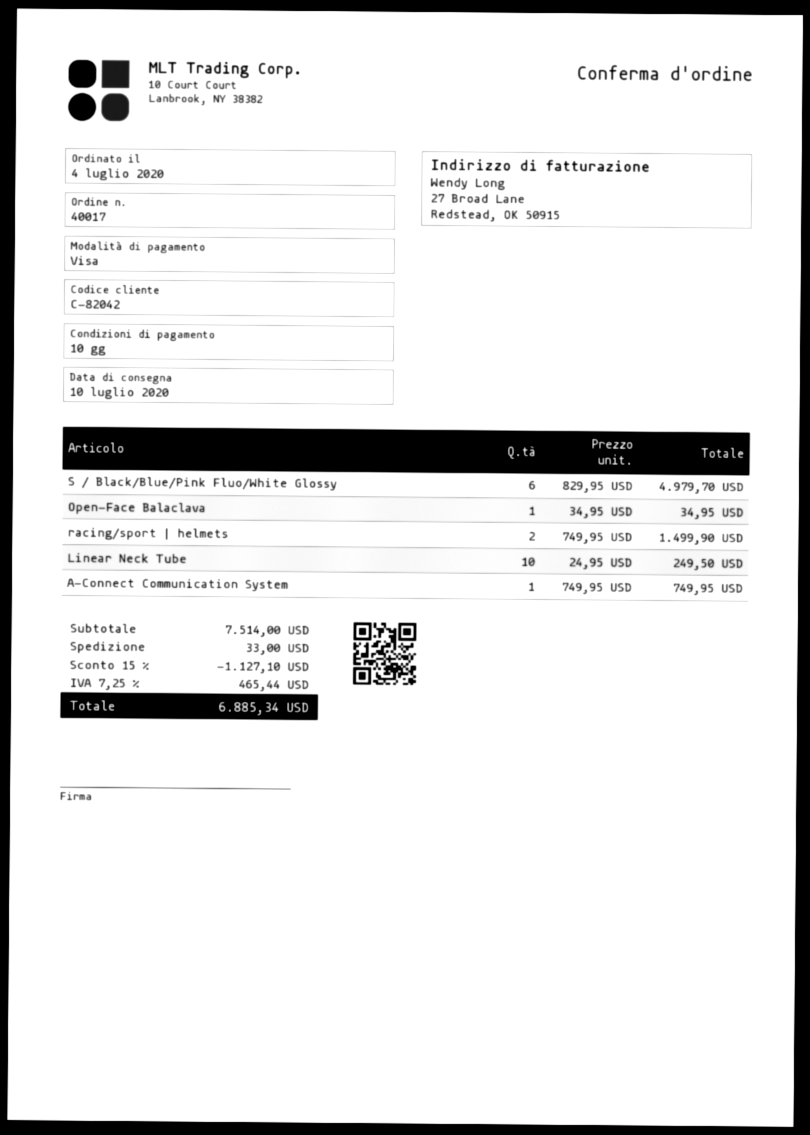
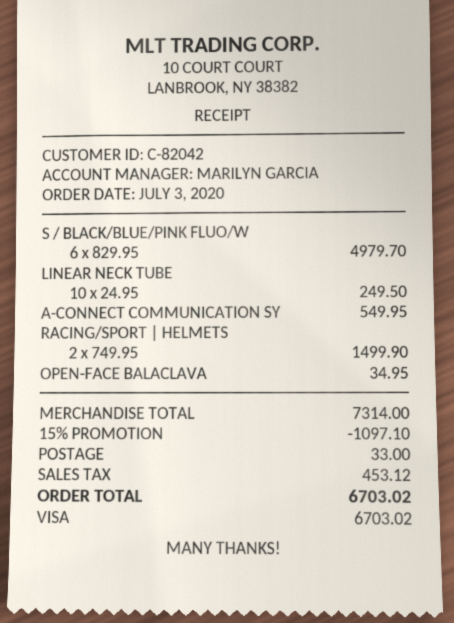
order date: 2020-07-04 -> 2020-07-03
A-Connect Communication System: 1 x 749.95 = 749.95 -> 1 x 549.95 = 549.95
subtotal: 7514.00 -> 7314.00
discount: 15% = 1127.10 -> 15% = 1097.10
tax: 465.44 -> 453.12
total: 6885.34 -> 6703.02

